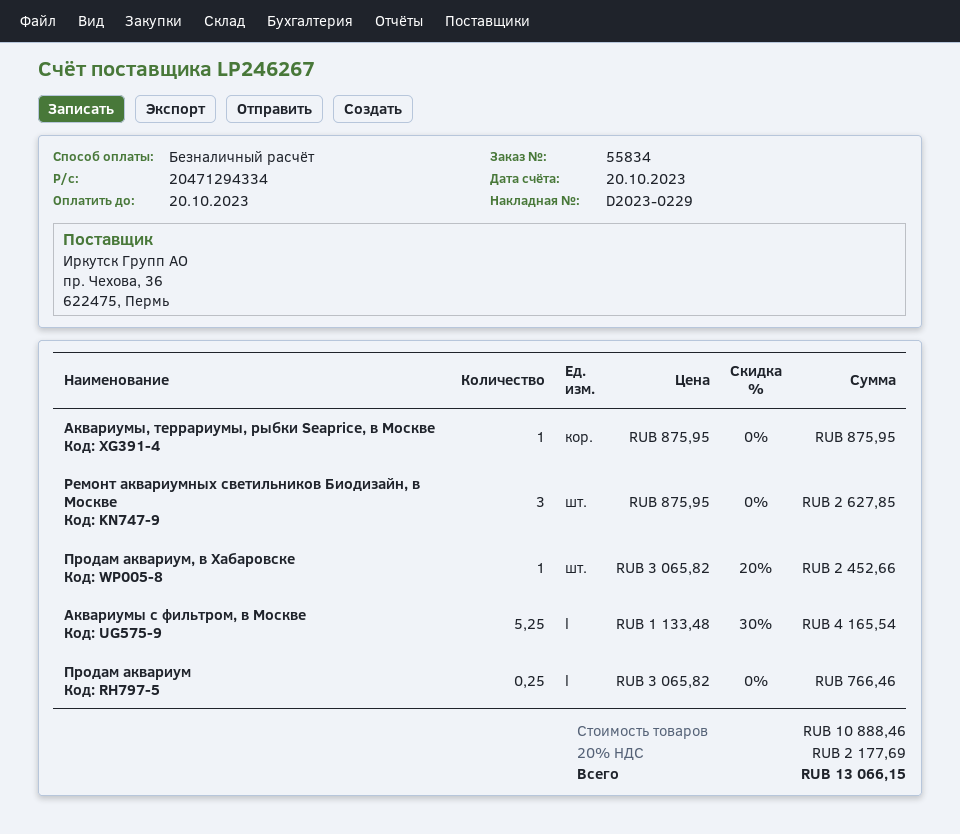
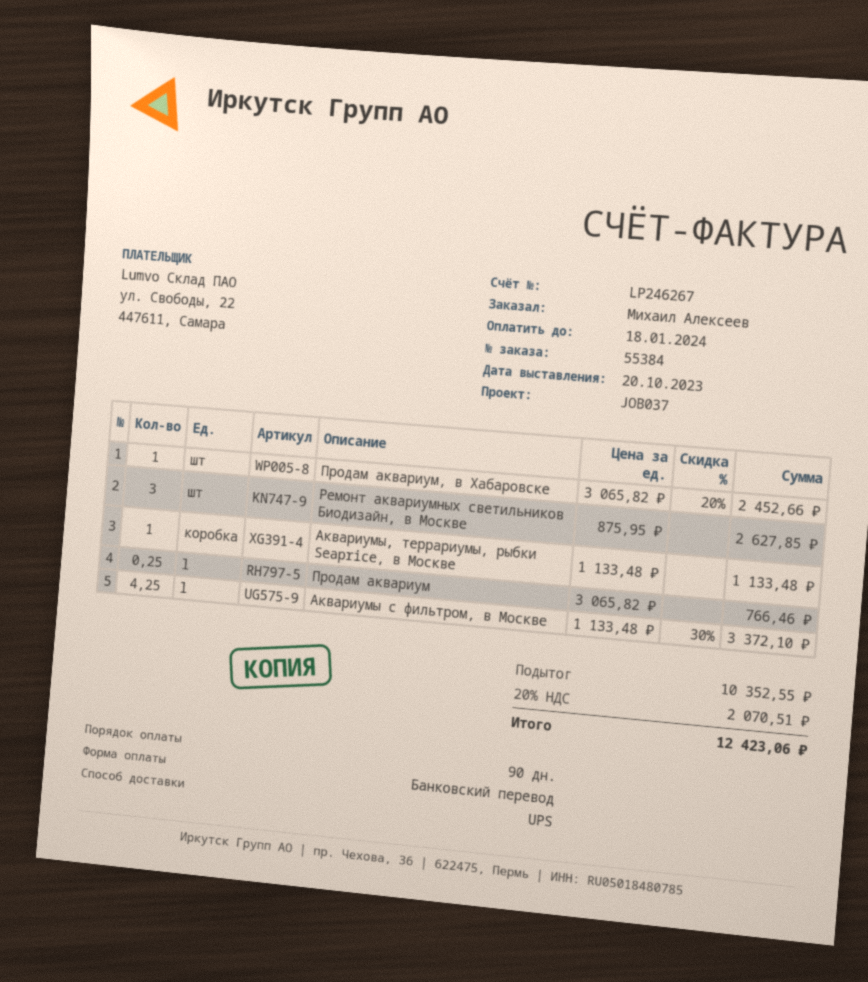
order number: 55834 -> 55384
due date: 2023-10-20 -> 2024-01-18
Аквариумы, террариумы, рыбки Seaprice, в Москве: 1 x 875.95 = 875.95 -> 1 x 1133.48 = 1133.48
Аквариумы с фильтром, в Москве: 5.25 x 1133.48 - 30% = 4165.54 -> 4.25 x 1133.48 - 30% = 3372.10
subtotal: 10888.46 -> 10352.55
tax: 20% = 2177.69 -> 20% = 2070.51
total: 13066.15 -> 12423.06

